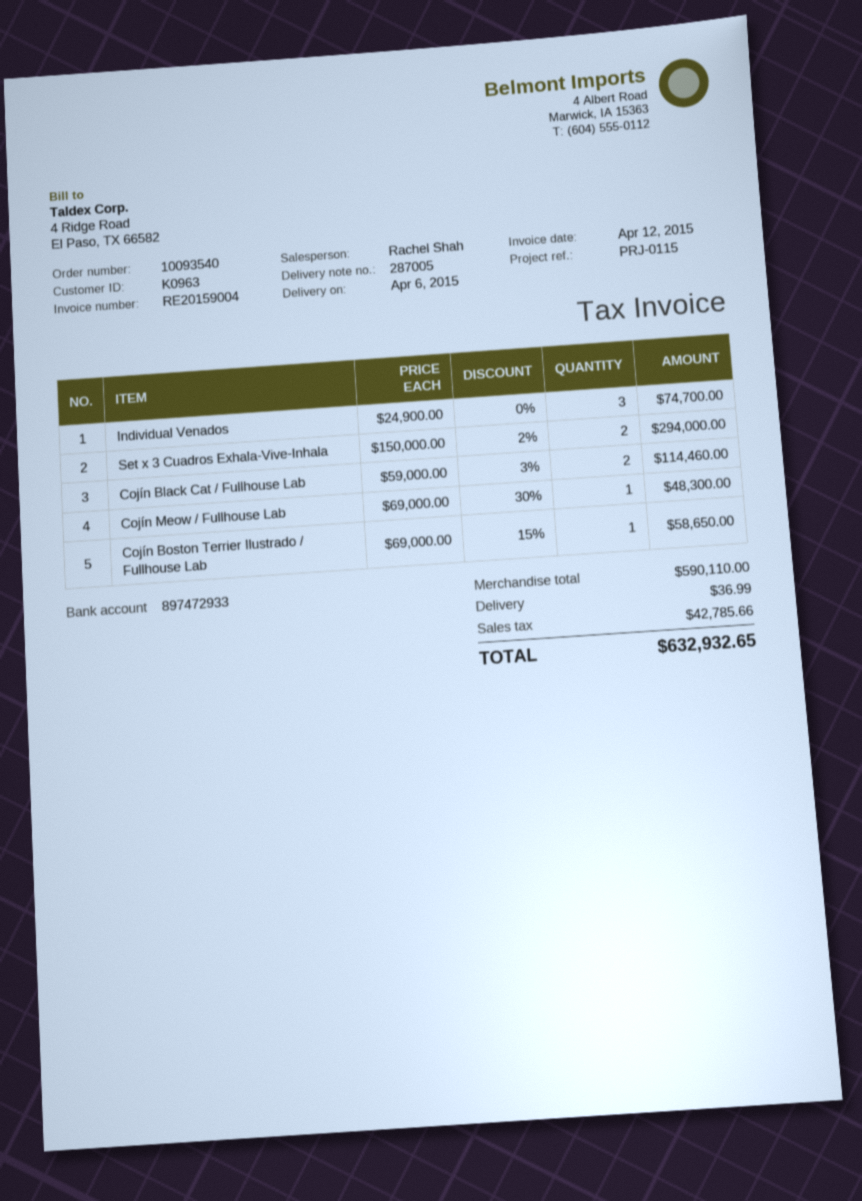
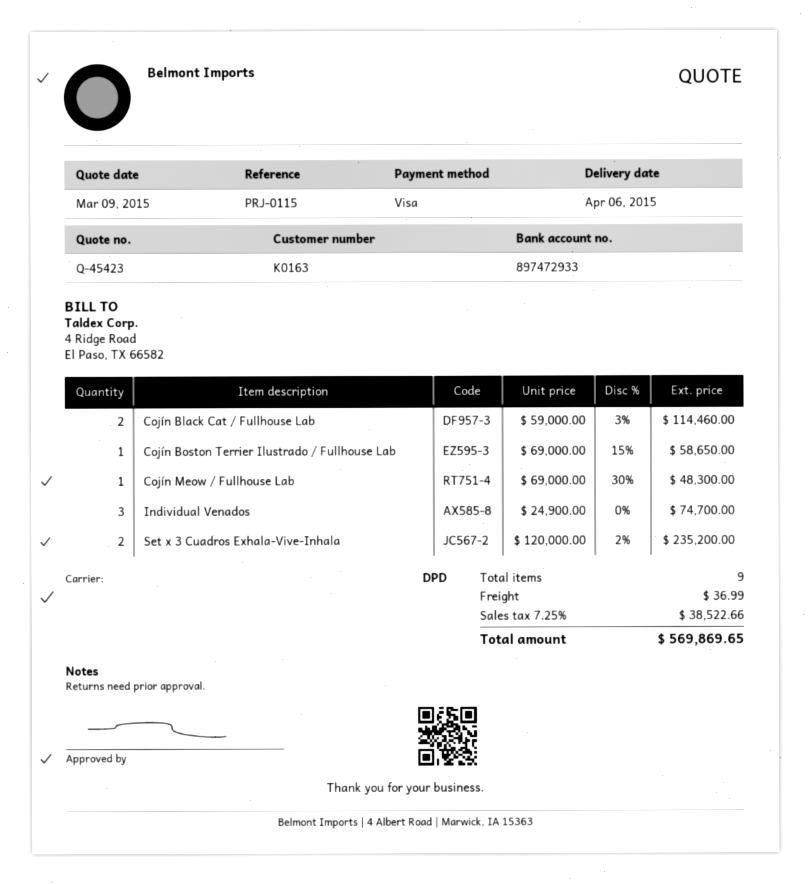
customer number: K0963 -> K0163
Set x 3 Cuadros Exhala-Vive-Inhala: 2 x 150000.00 - 2% = 294000.00 -> 2 x 120000.00 - 2% = 235200.00
tax: 42785.66 -> 38522.66
total: 632932.65 -> 569869.65

